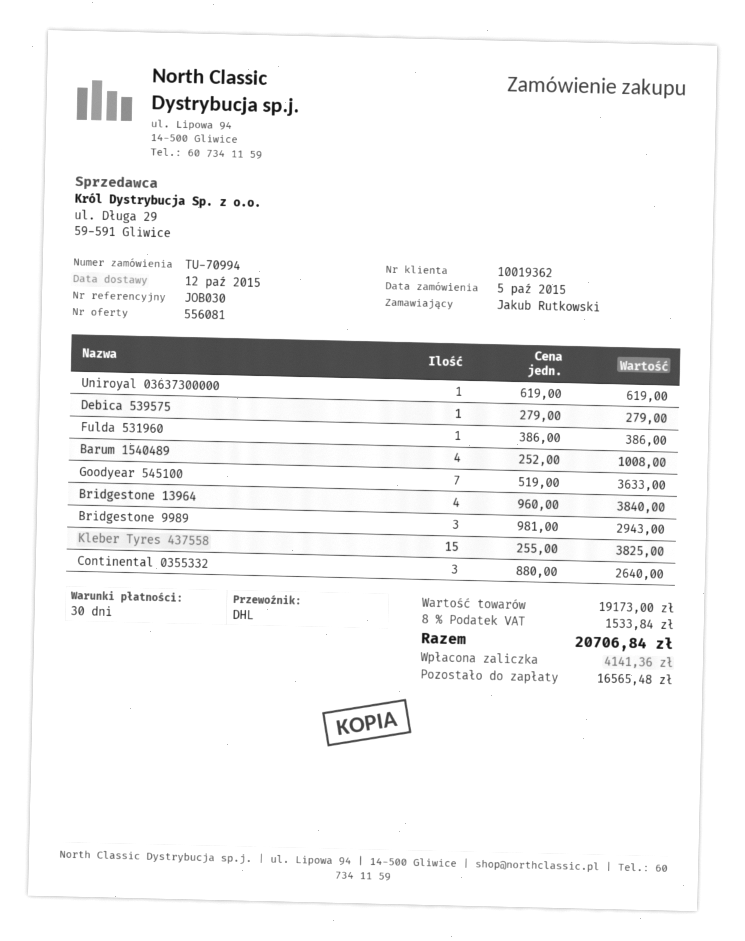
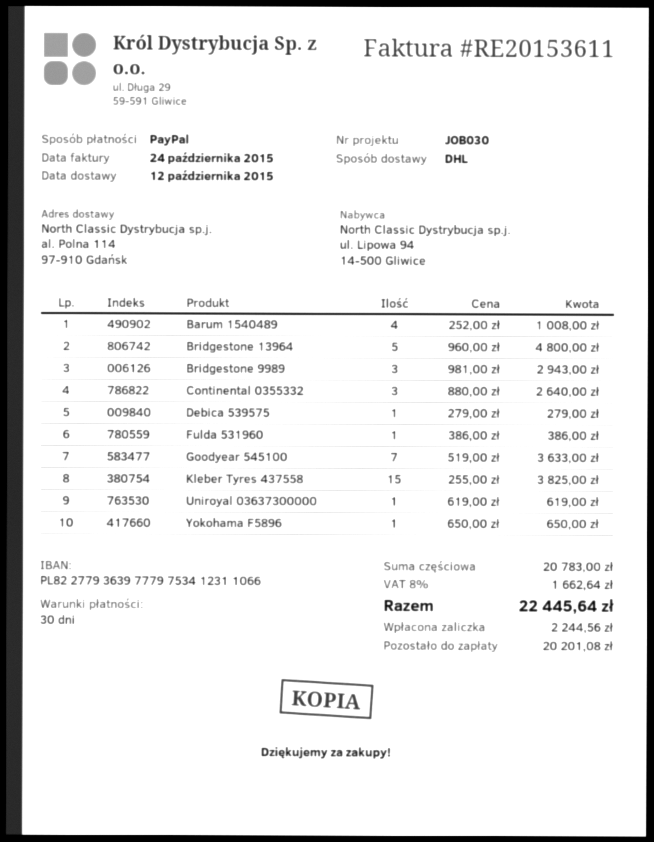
Bridgestone 13964: 4 x 960.00 = 3840.00 -> 5 x 960.00 = 4800.00
Yokohama F5896: none -> 1 x 650.00 = 650.00
subtotal: 19173.00 -> 20783.00
tax: 8% = 1533.84 -> 8% = 1662.64
total: 20706.84 -> 22445.64
deposit: 4141.36 -> 2244.56
balance: 16565.48 -> 20201.08

